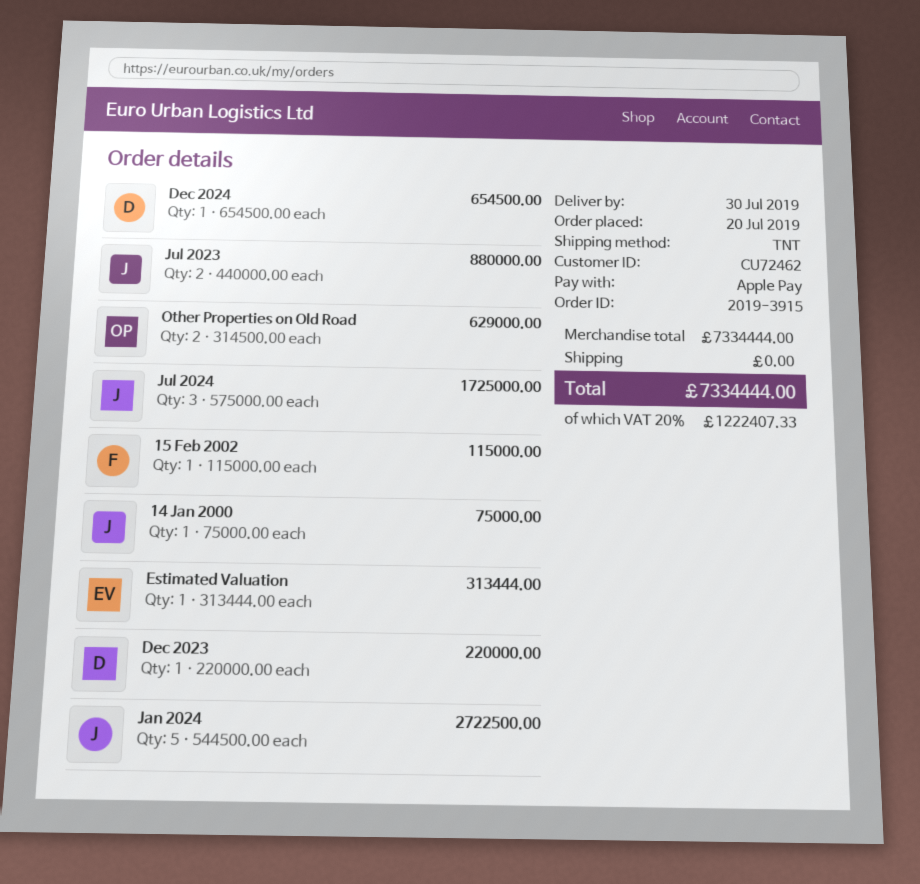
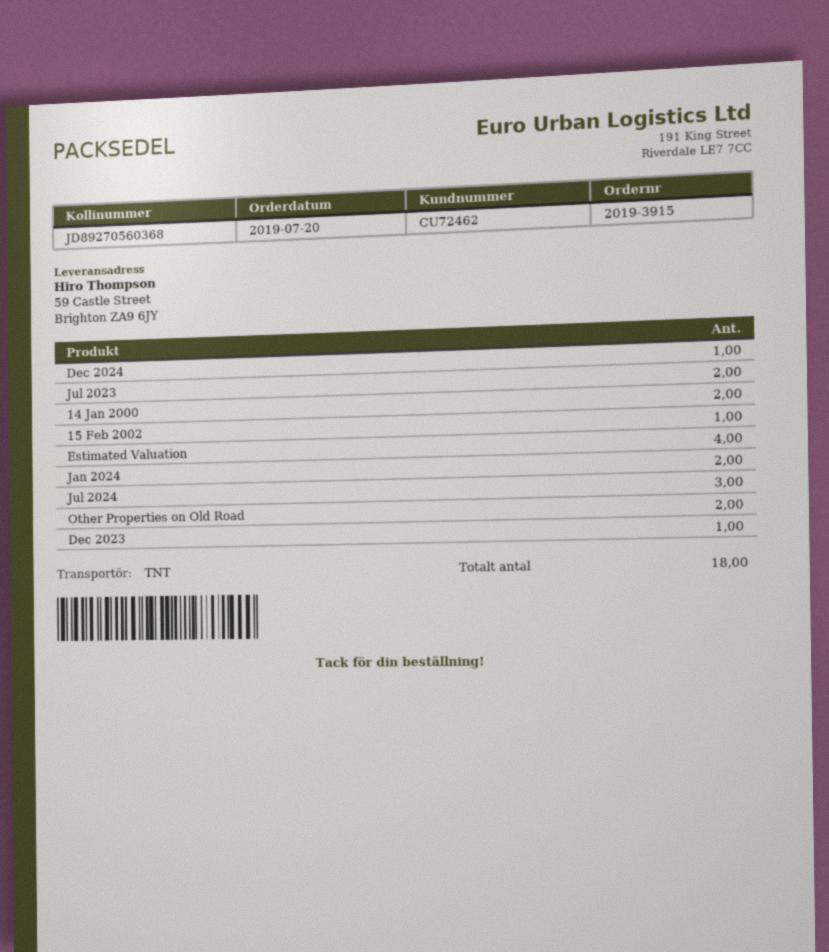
14 Jan 2000: 1 -> 2
Estimated Valuation: 1 -> 4
Jan 2024: 5 -> 2

